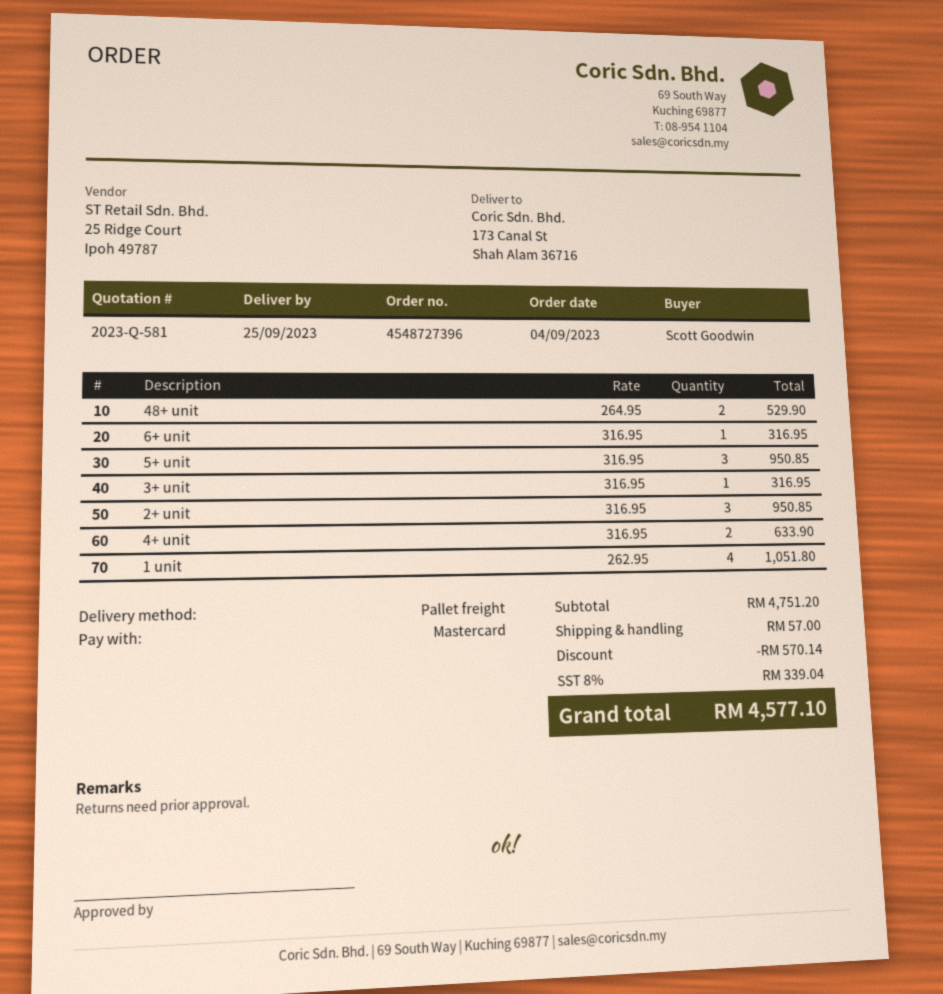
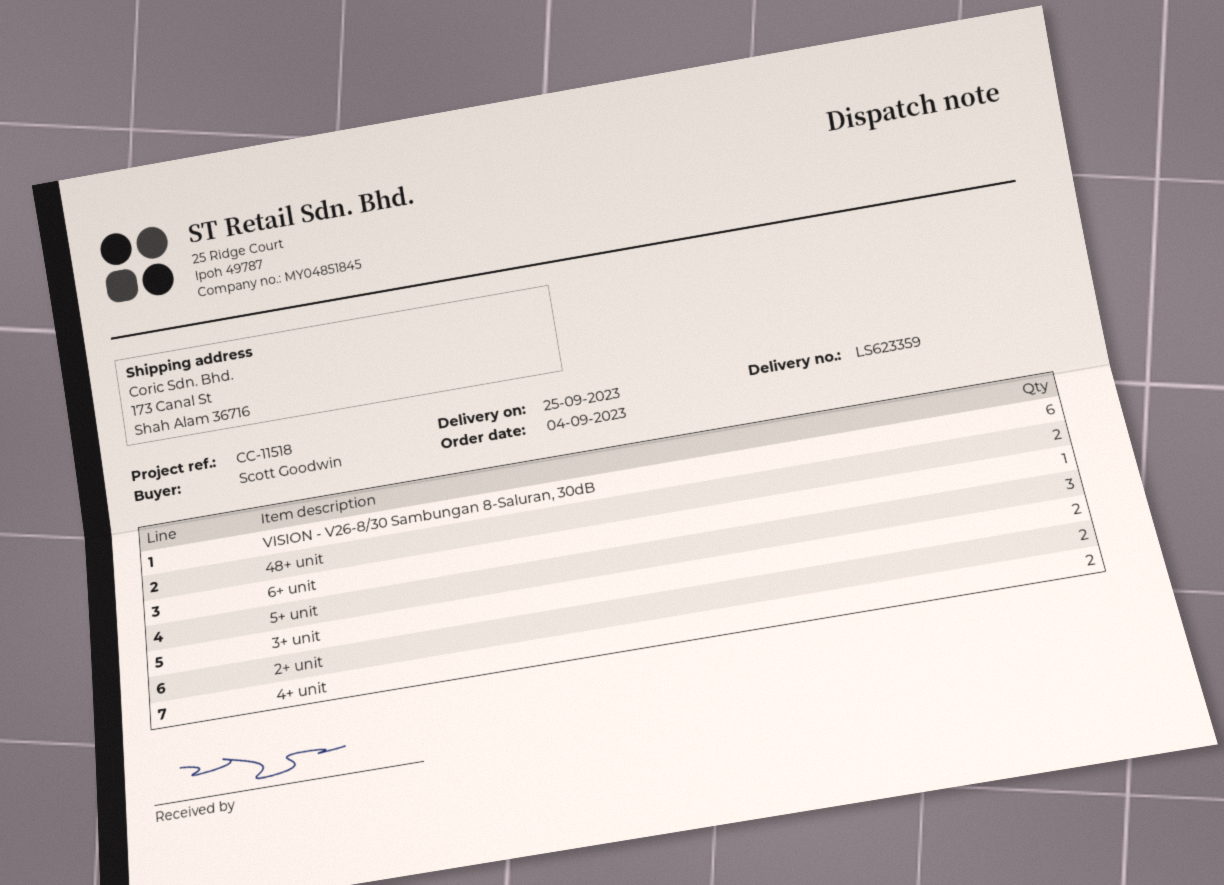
3+ unit: 1 -> 2
2+ unit: 3 -> 2
1 unit: 4 -> none
VISION - V26-8/30 Sambungan 8-Saluran, 30dB: none -> 6

